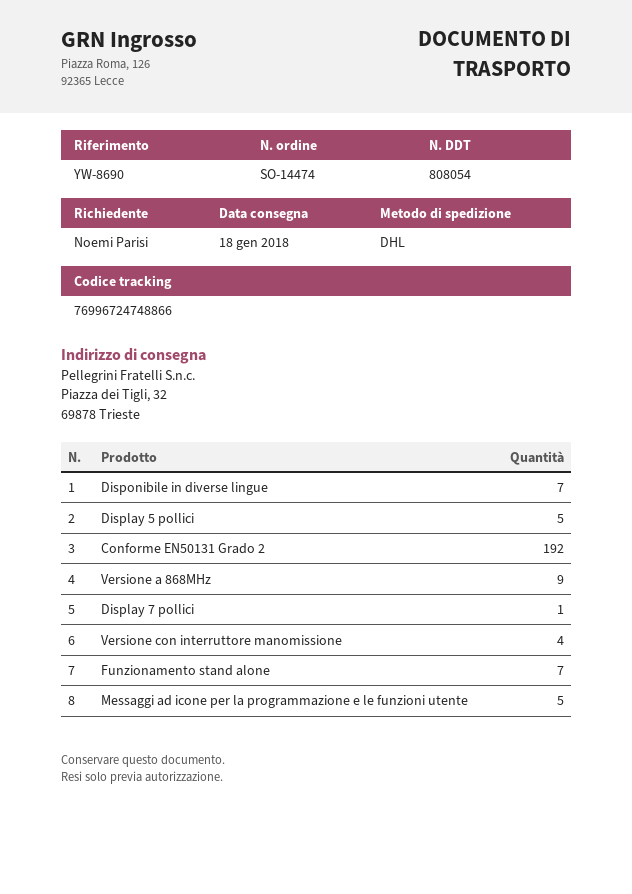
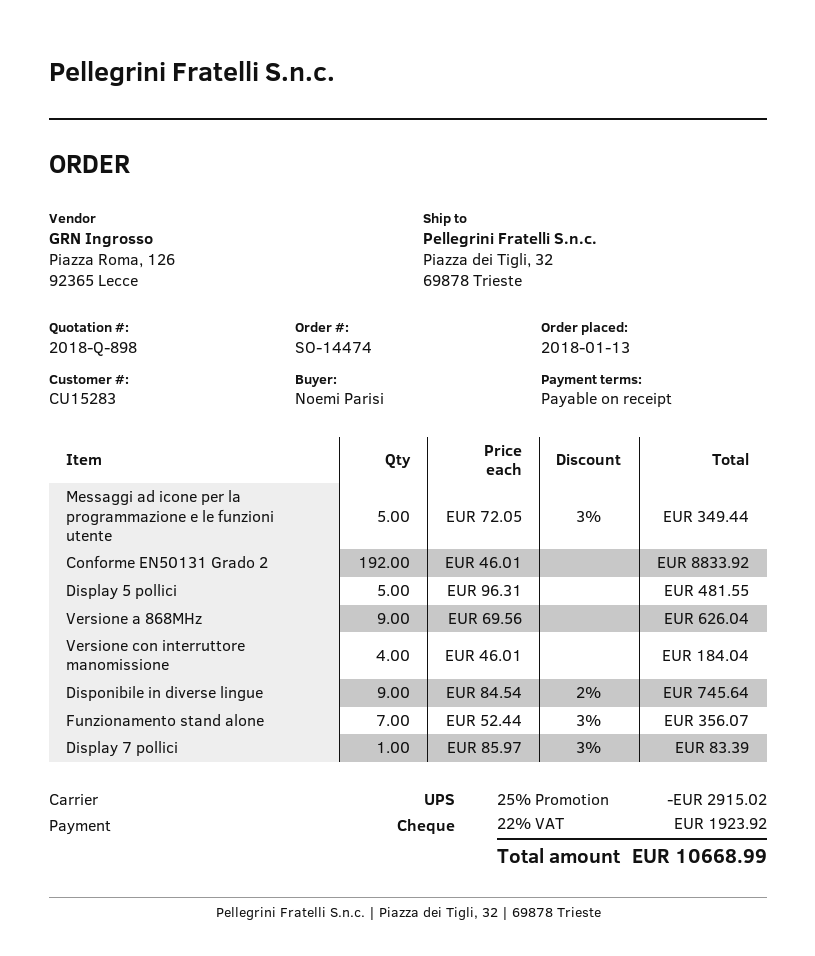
shipping method: DHL -> UPS
Disponibile in diverse lingue: 7 -> 9

